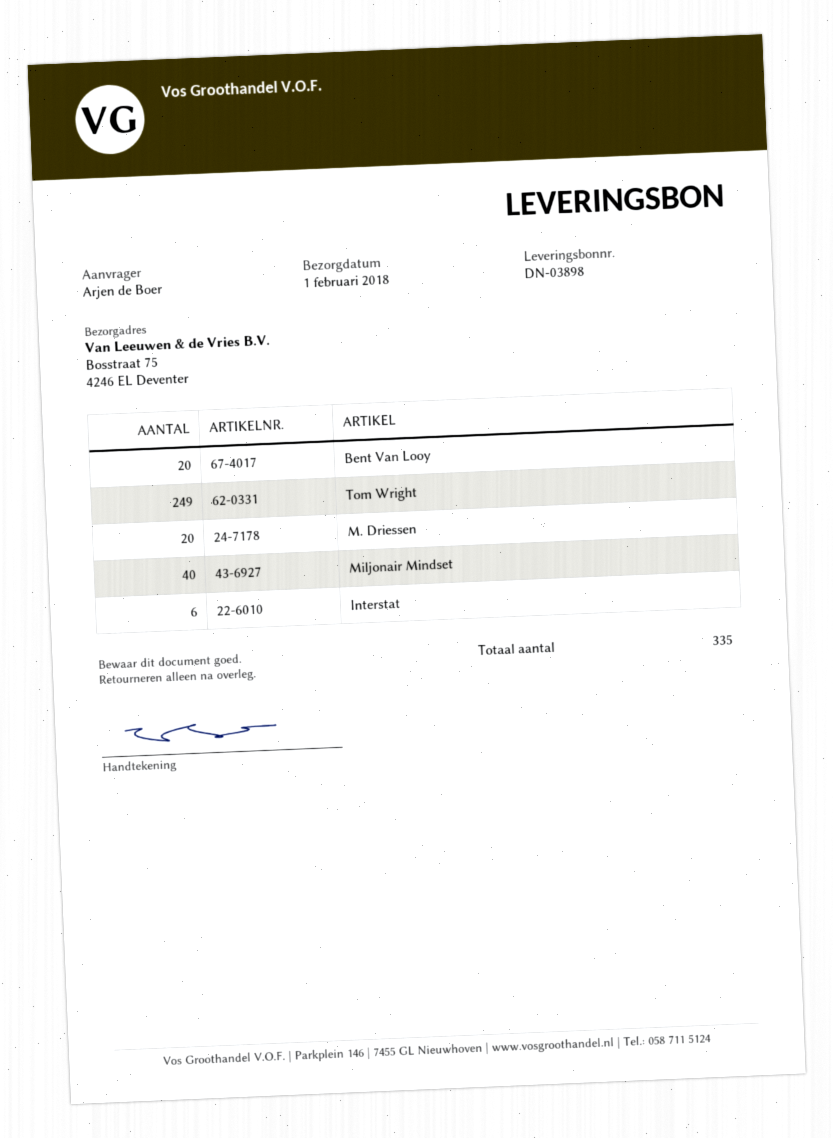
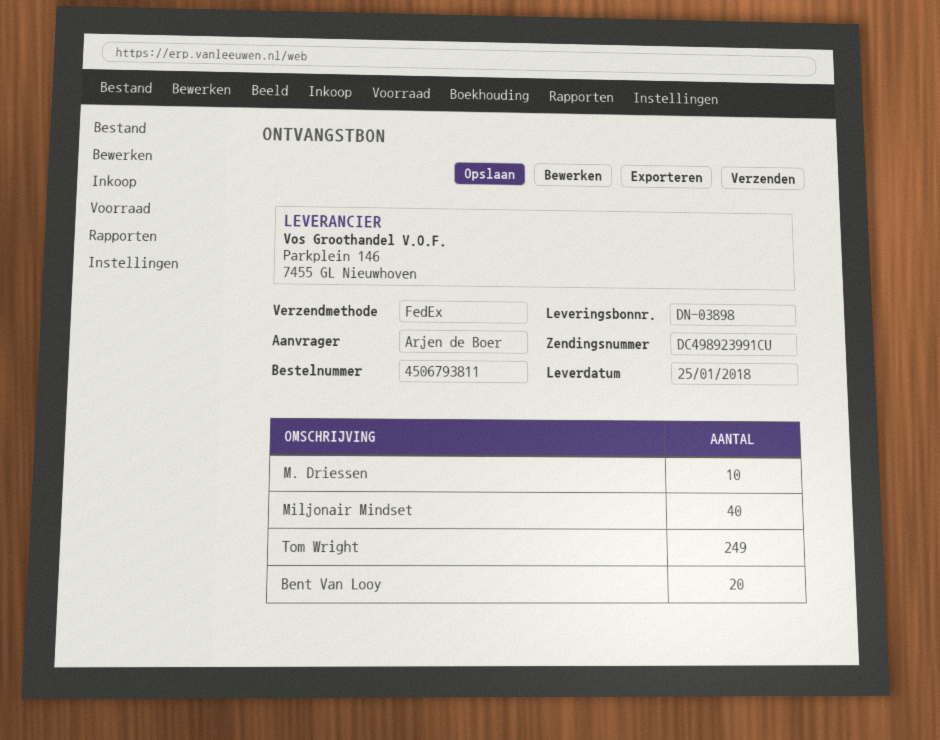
delivery date: 2018-02-01 -> 2018-01-25
M. Driessen: 20 -> 10
Interstat: 6 -> none

